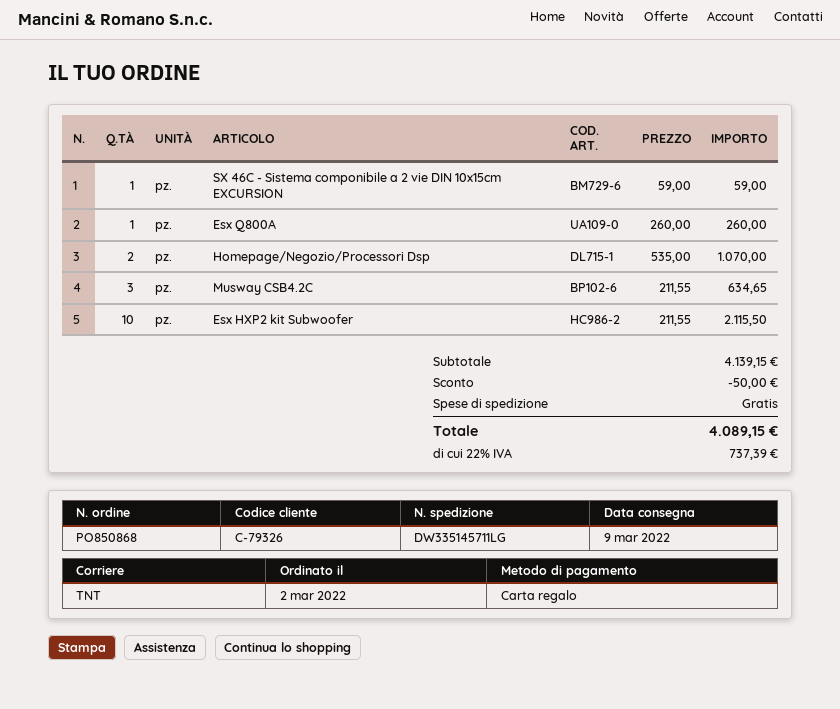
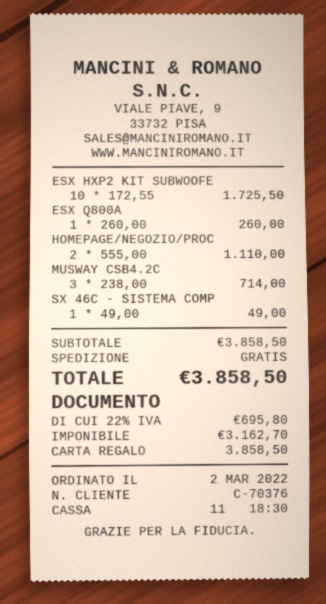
customer number: C-79326 -> C-70376
SX 46C - Sistema componibile a 2 vie DIN 10x15cm EXCURSION: 1 x 59.00 = 59.00 -> 1 x 49.00 = 49.00
Homepage/Negozio/Processori Dsp: 2 x 535.00 = 1070.00 -> 2 x 555.00 = 1110.00
Musway CSB4.2C: 3 x 211.55 = 634.65 -> 3 x 238.00 = 714.00
Esx HXP2 kit Subwoofer: 10 x 211.55 = 2115.50 -> 10 x 172.55 = 1725.50
subtotal: 4139.15 -> 3858.50
discount: 50.00 -> none
tax: 22% = 737.39 -> 22% = 695.80
total: 4089.15 -> 3858.50

